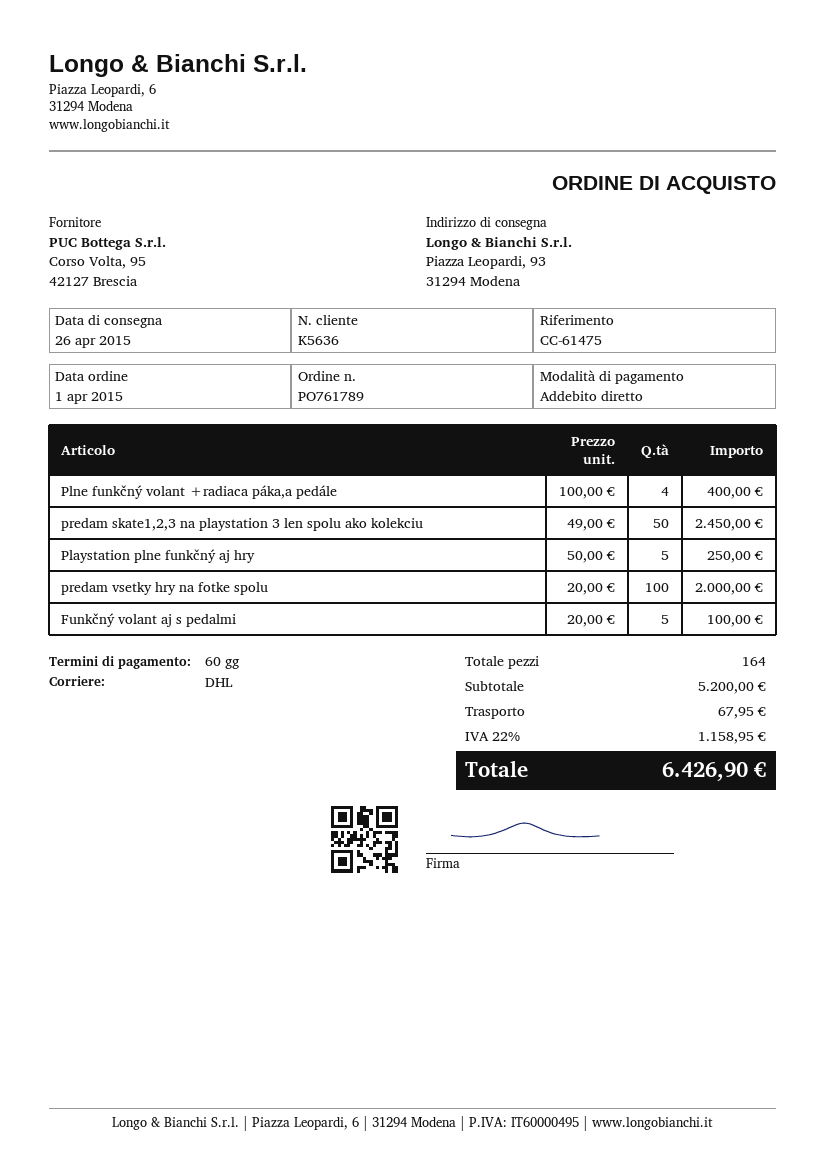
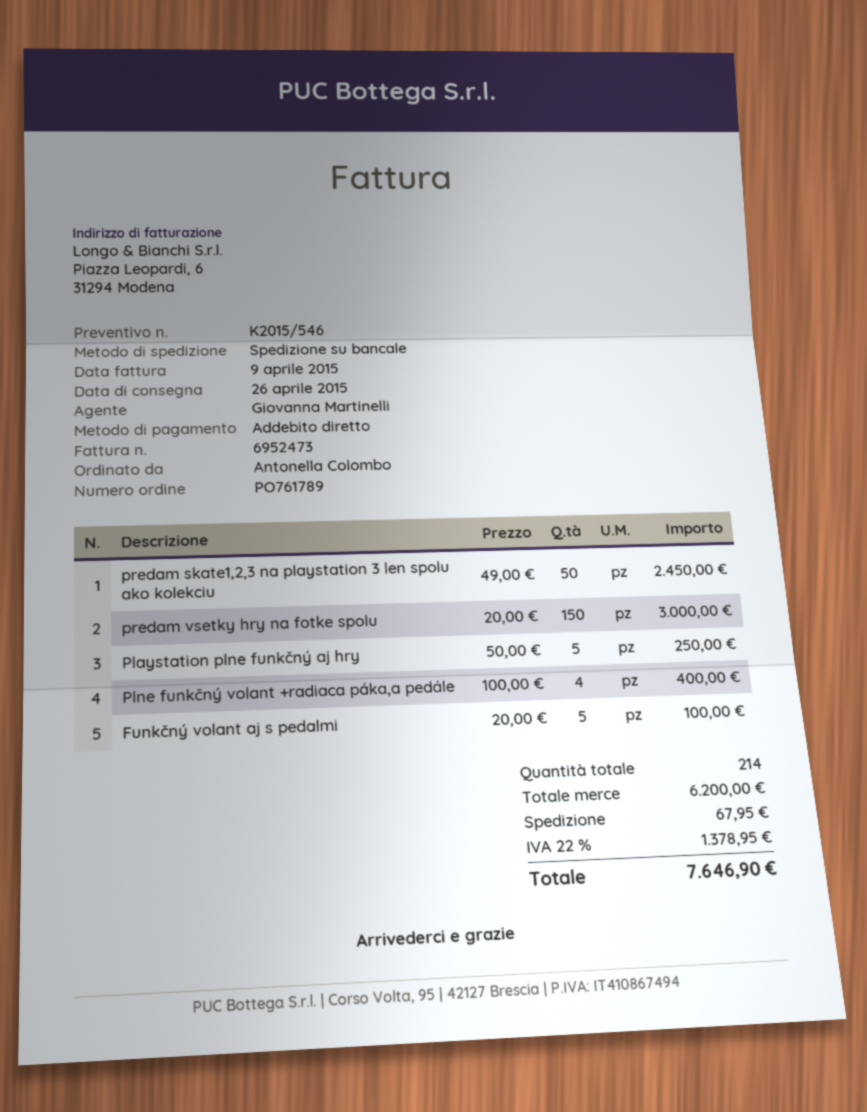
shipping method: DHL -> pallet freight
predam vsetky hry na fotke spolu: 100 x 20.00 = 2000.00 -> 150 x 20.00 = 3000.00
total quantity: 164 -> 214
subtotal: 5200.00 -> 6200.00
tax: 22% = 1158.95 -> 22% = 1378.95
total: 6426.90 -> 7646.90

